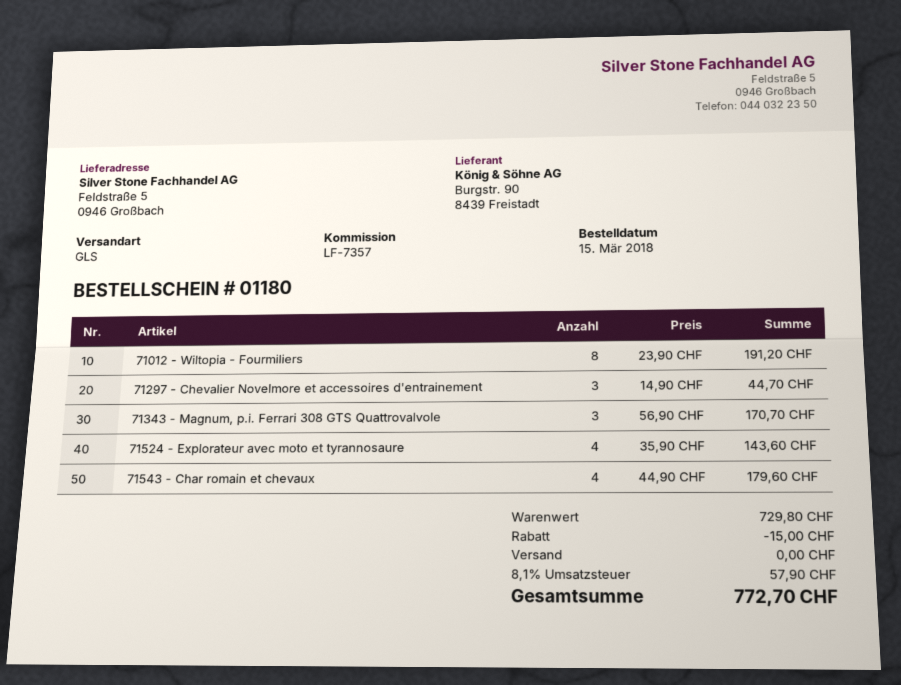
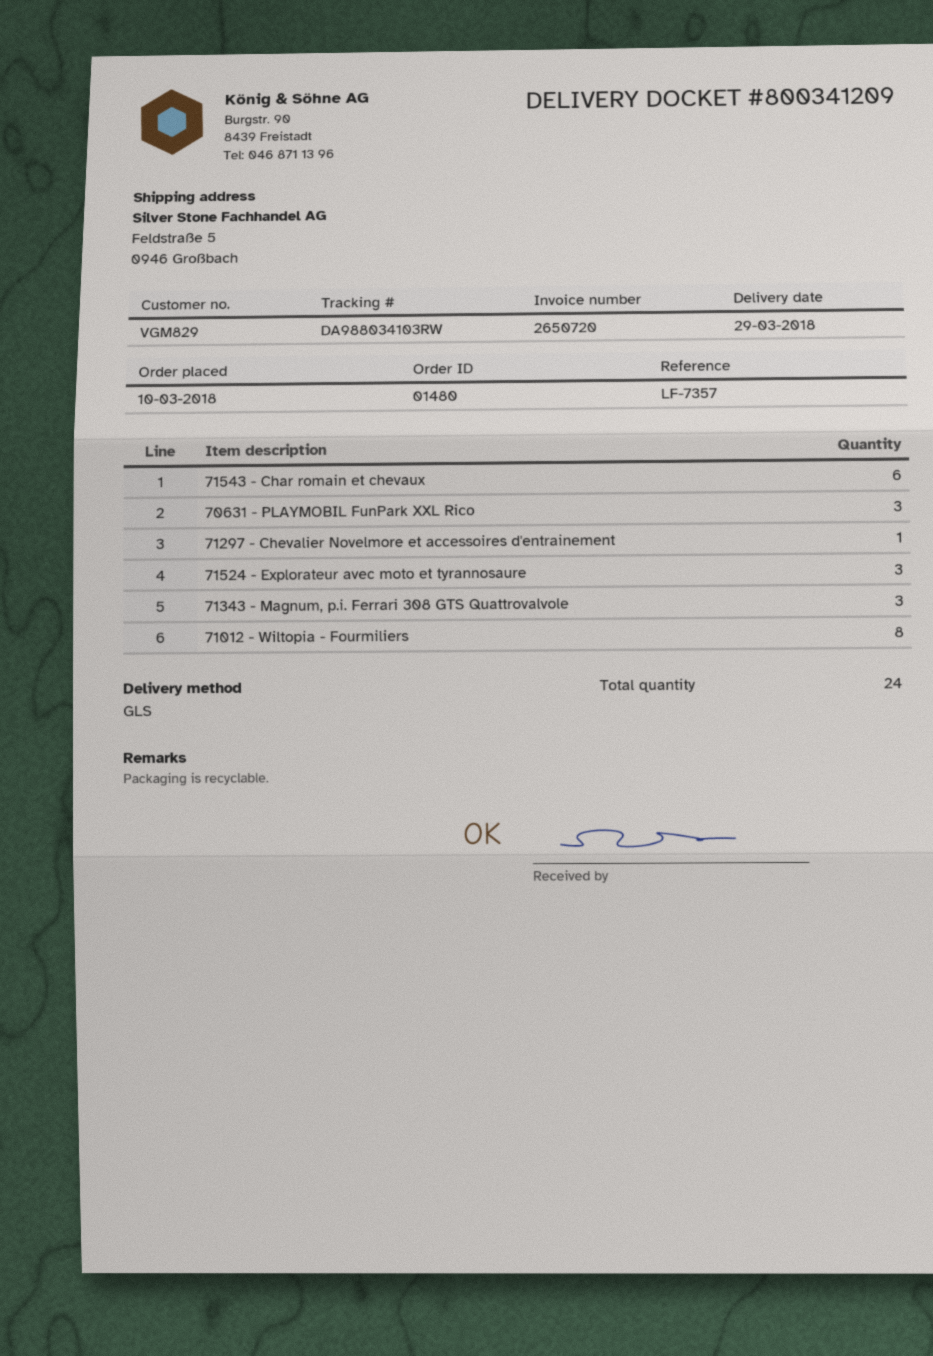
order number: 01180 -> 01480
order date: 2018-03-15 -> 2018-03-10
71297 - Chevalier Novelmore et accessoires d'entrainement: 3 -> 1
71524 - Explorateur avec moto et tyrannosaure: 4 -> 3
71543 - Char romain et chevaux: 4 -> 6
70631 - PLAYMOBIL FunPark XXL Rico: none -> 3

